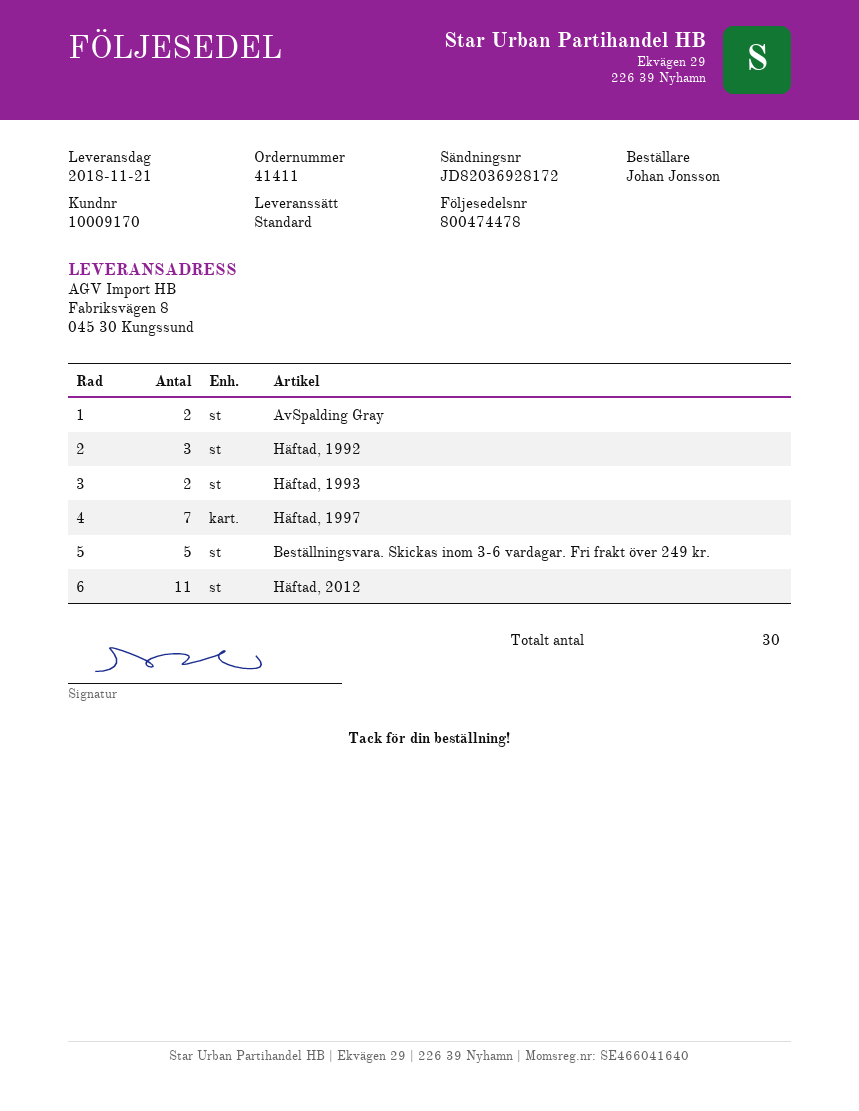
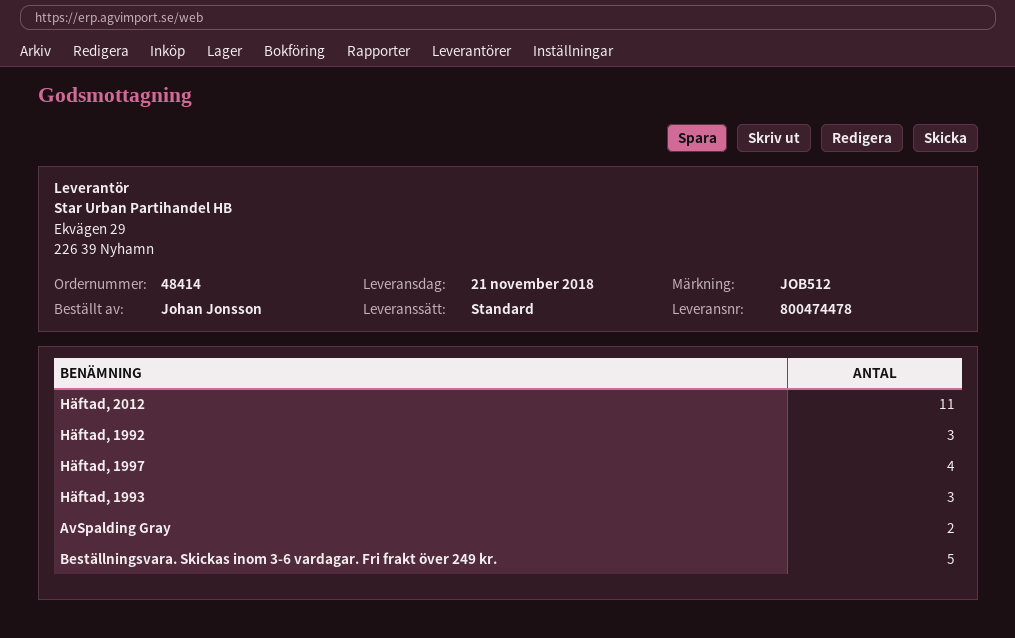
order number: 41411 -> 48414
Häftad, 1993: 2 -> 3
Häftad, 1997: 7 -> 4

